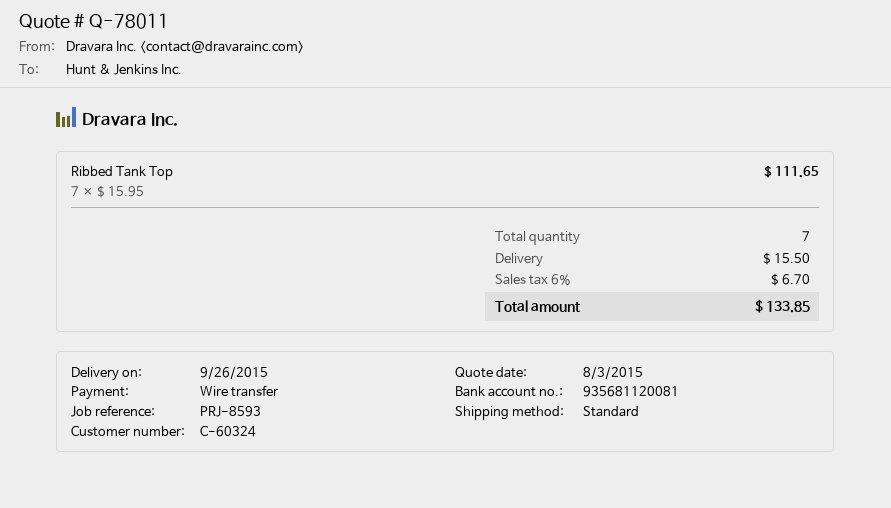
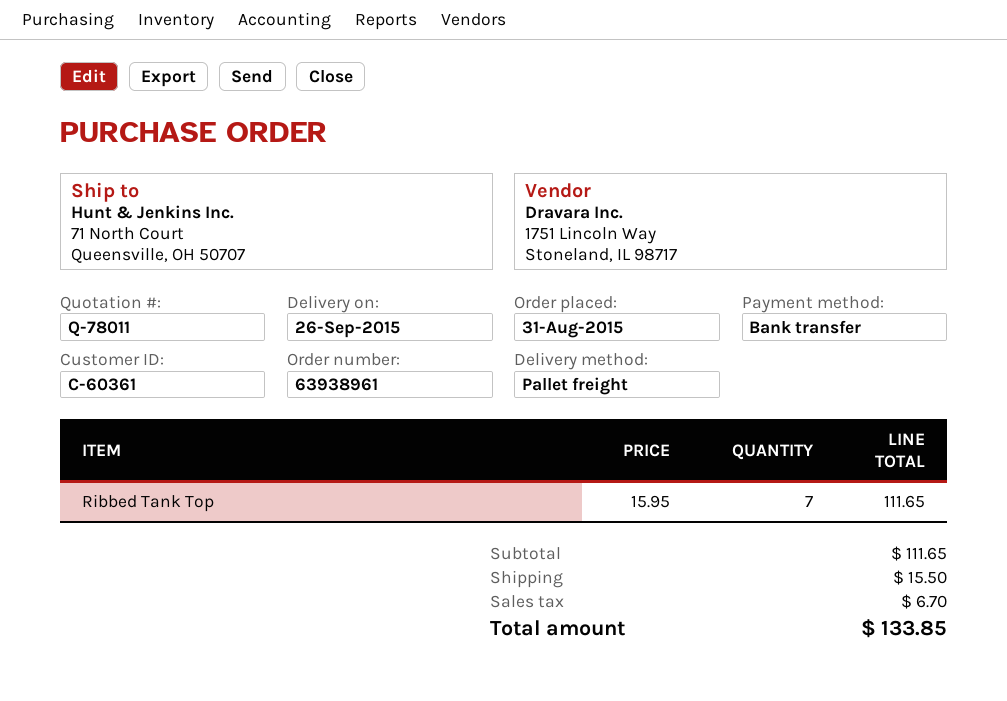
customer number: C-60324 -> C-60361
shipping method: standard -> pallet freight

